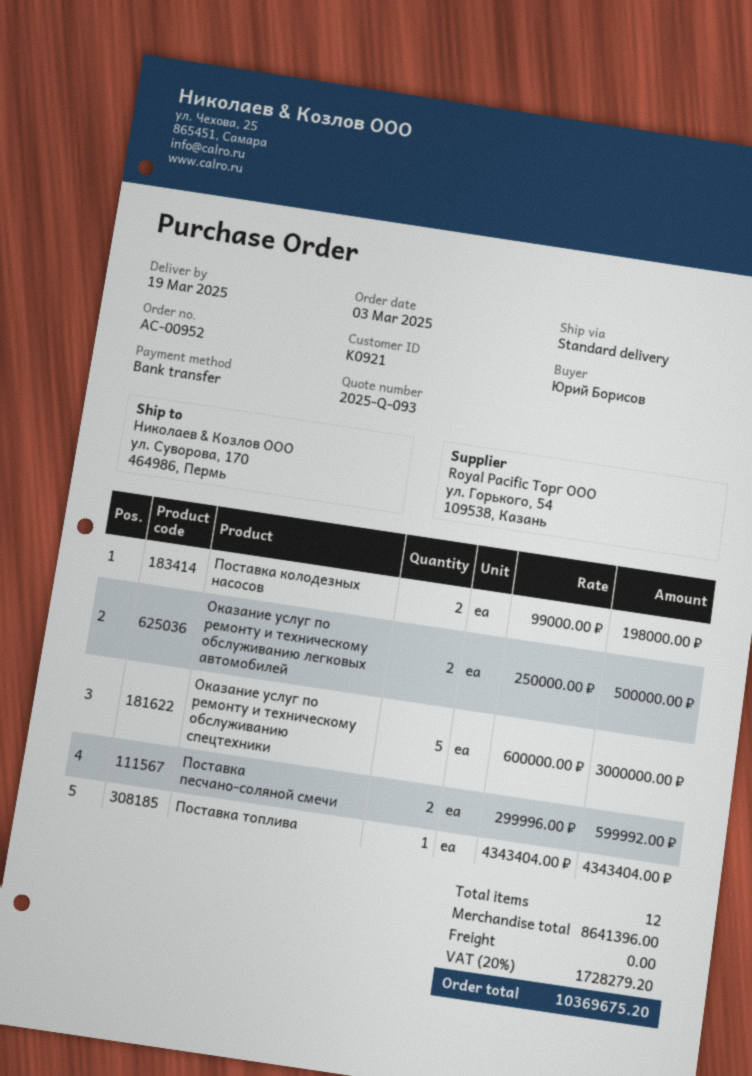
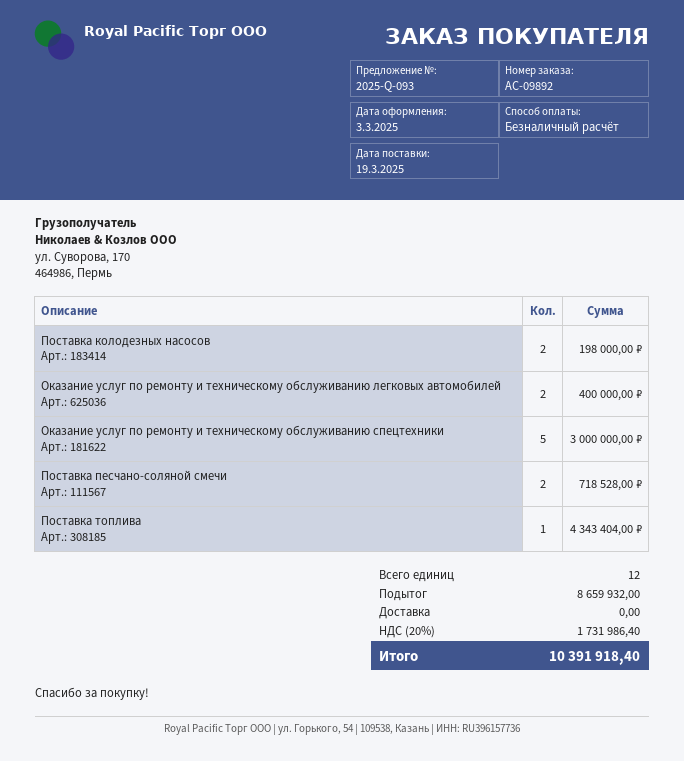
order number: AC-00952 -> AC-09892
Оказание услуг по ремонту и техническому обслуживанию легковых автомобилей: 2 for 500000.00 -> 2 for 400000.00
Поставка песчано-соляной смечи: 2 for 599992.00 -> 2 for 718528.00
subtotal: 8641396.00 -> 8659932.00
tax: 20% = 1728279.20 -> 20% = 1731986.40
total: 10369675.20 -> 10391918.40

